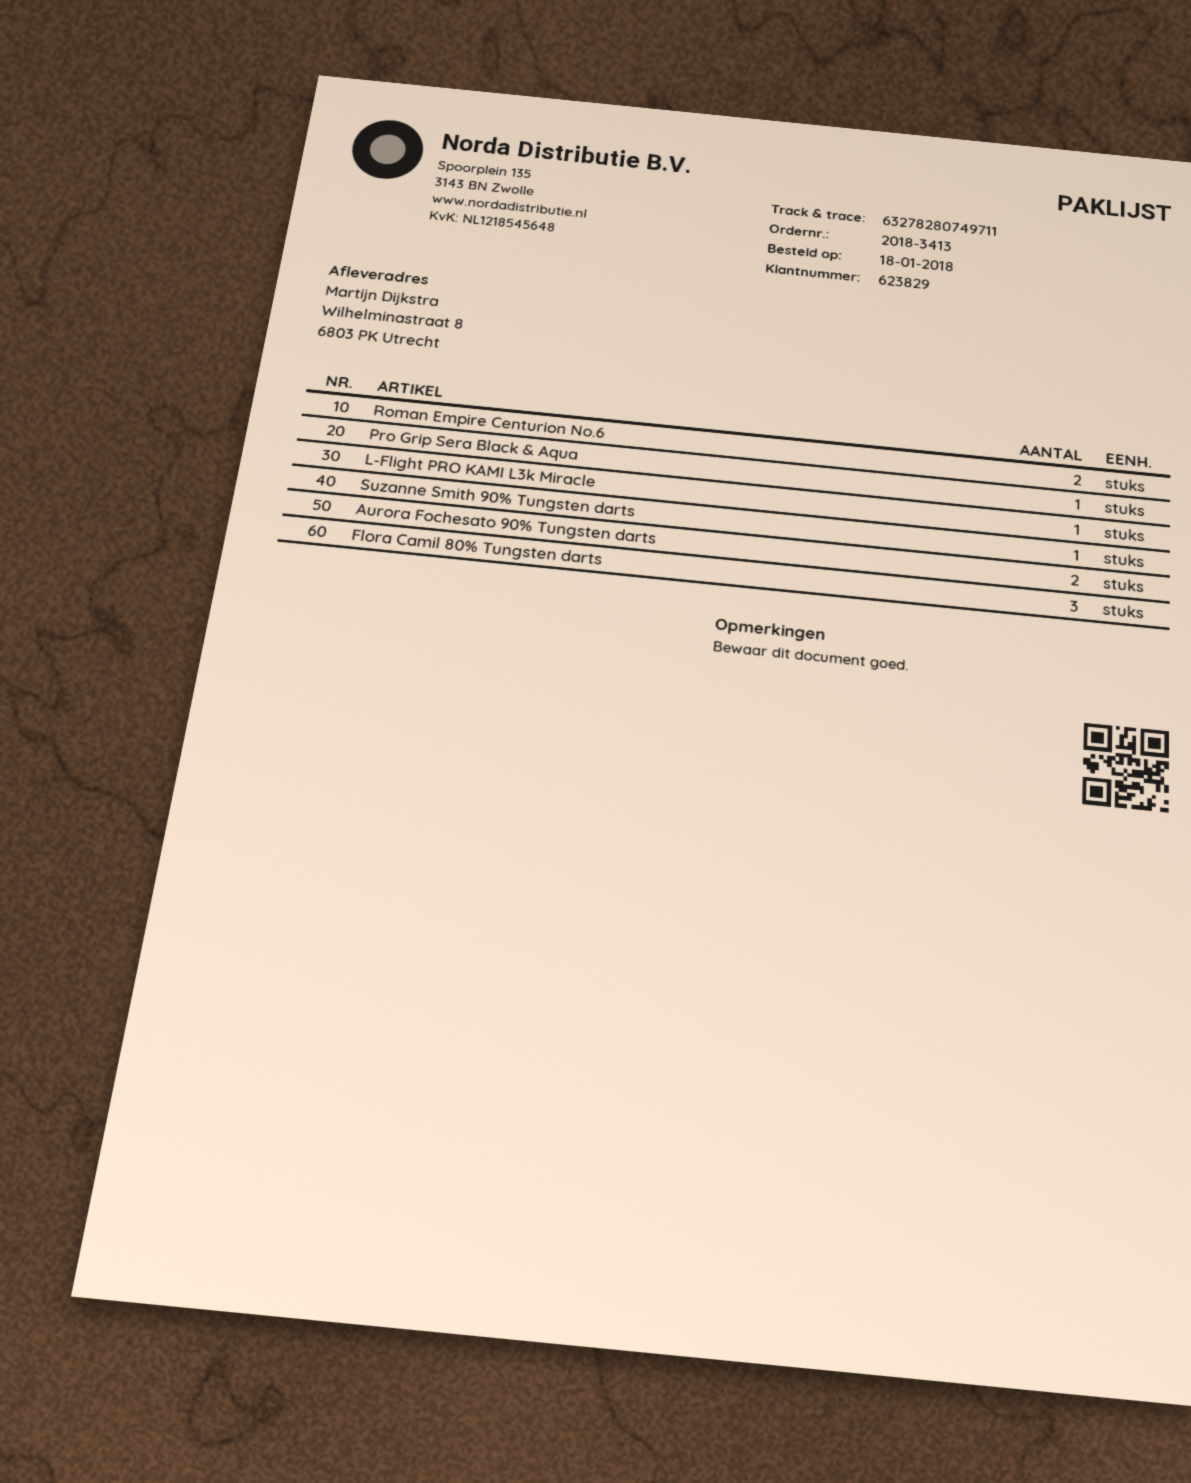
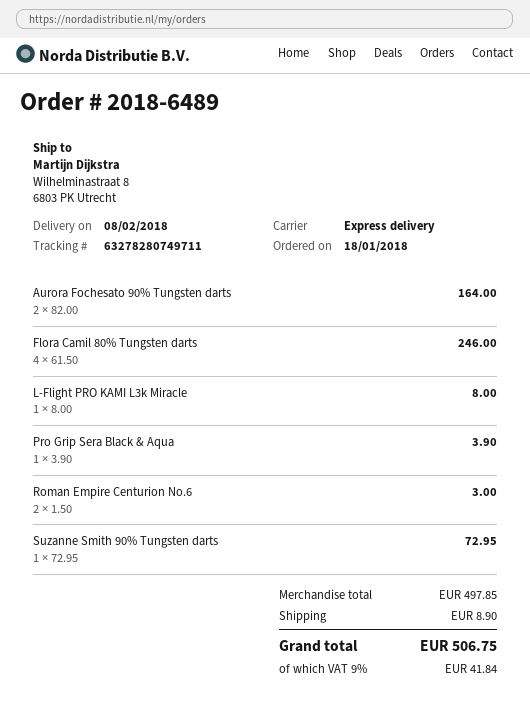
order number: 2018-3413 -> 2018-6489
Flora Camil 80% Tungsten darts: 3 -> 4

